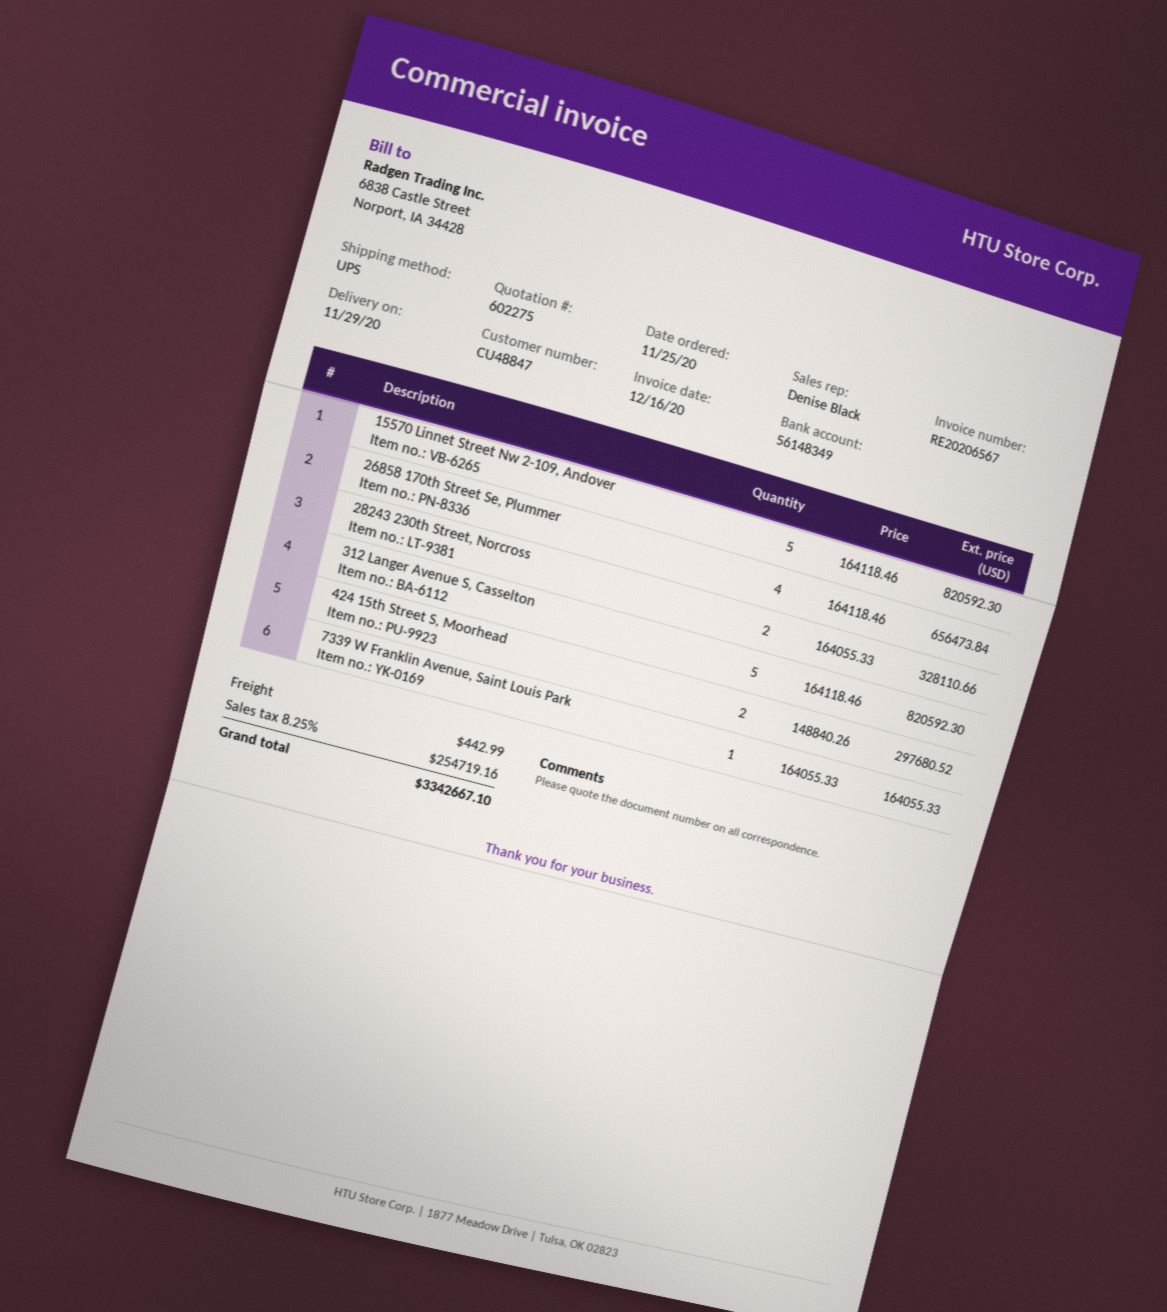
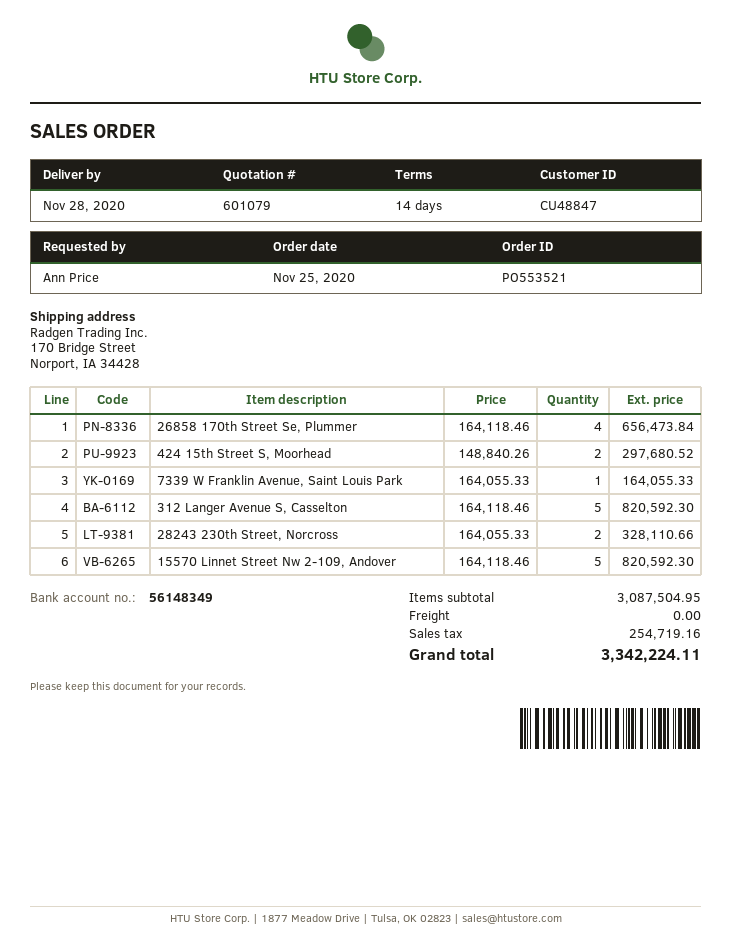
quote number: 602275 -> 601079
delivery date: 2020-11-29 -> 2020-11-28
shipping: 442.99 -> 0.00
total: 3342667.10 -> 3342224.11

